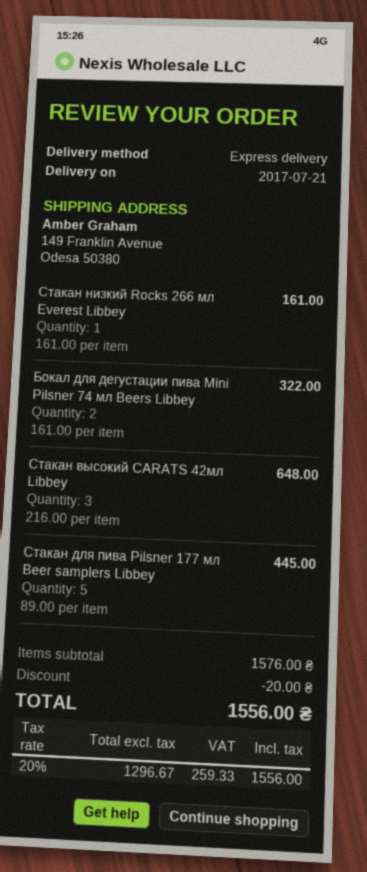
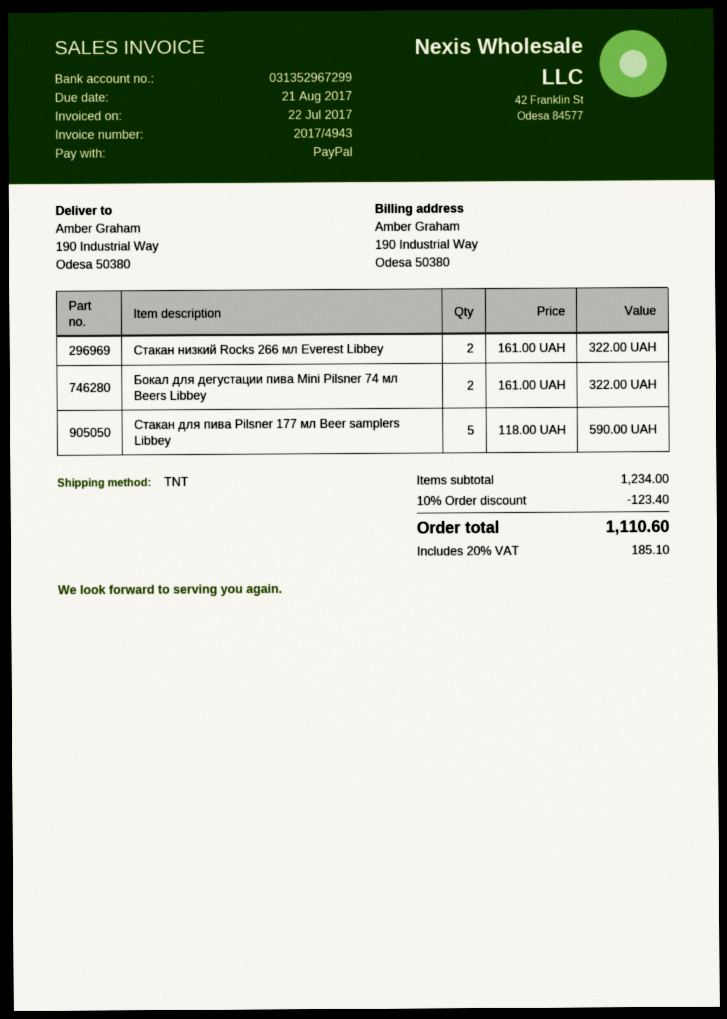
shipping method: express -> TNT
ship to: 149 Franklin Avenue, Odesa 50380 -> 190 Industrial Way, Odesa 50380
Стакан низкий Rocks 266 мл Everest Libbey: 1 x 161.00 = 161.00 -> 2 x 161.00 = 322.00
Стакан высокий CARATS 42мл Libbey: 3 x 216.00 = 648.00 -> none
Стакан для пива Pilsner 177 мл Beer samplers Libbey: 5 x 89.00 = 445.00 -> 5 x 118.00 = 590.00
subtotal: 1576.00 -> 1234.00
discount: 20.00 -> 123.40
tax: 20% = 259.33 -> 20% = 185.10
total: 1556.00 -> 1110.60

